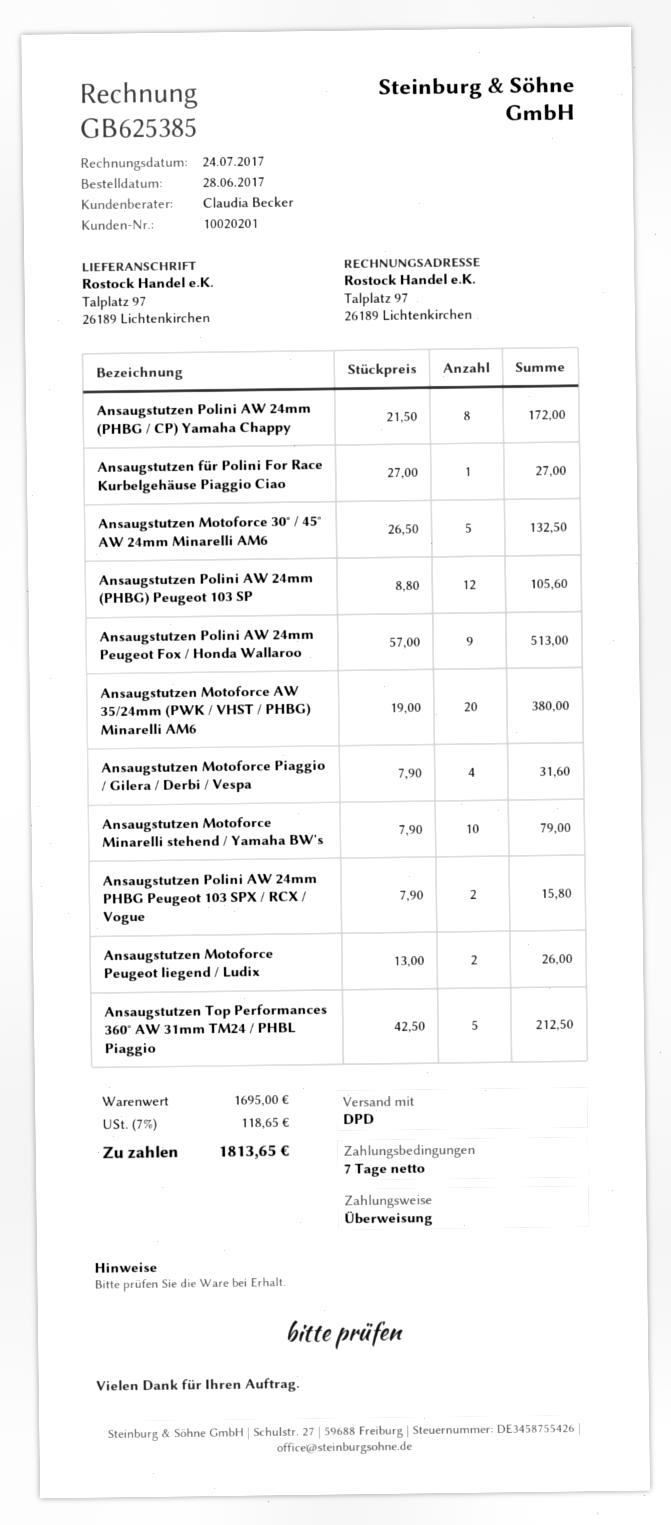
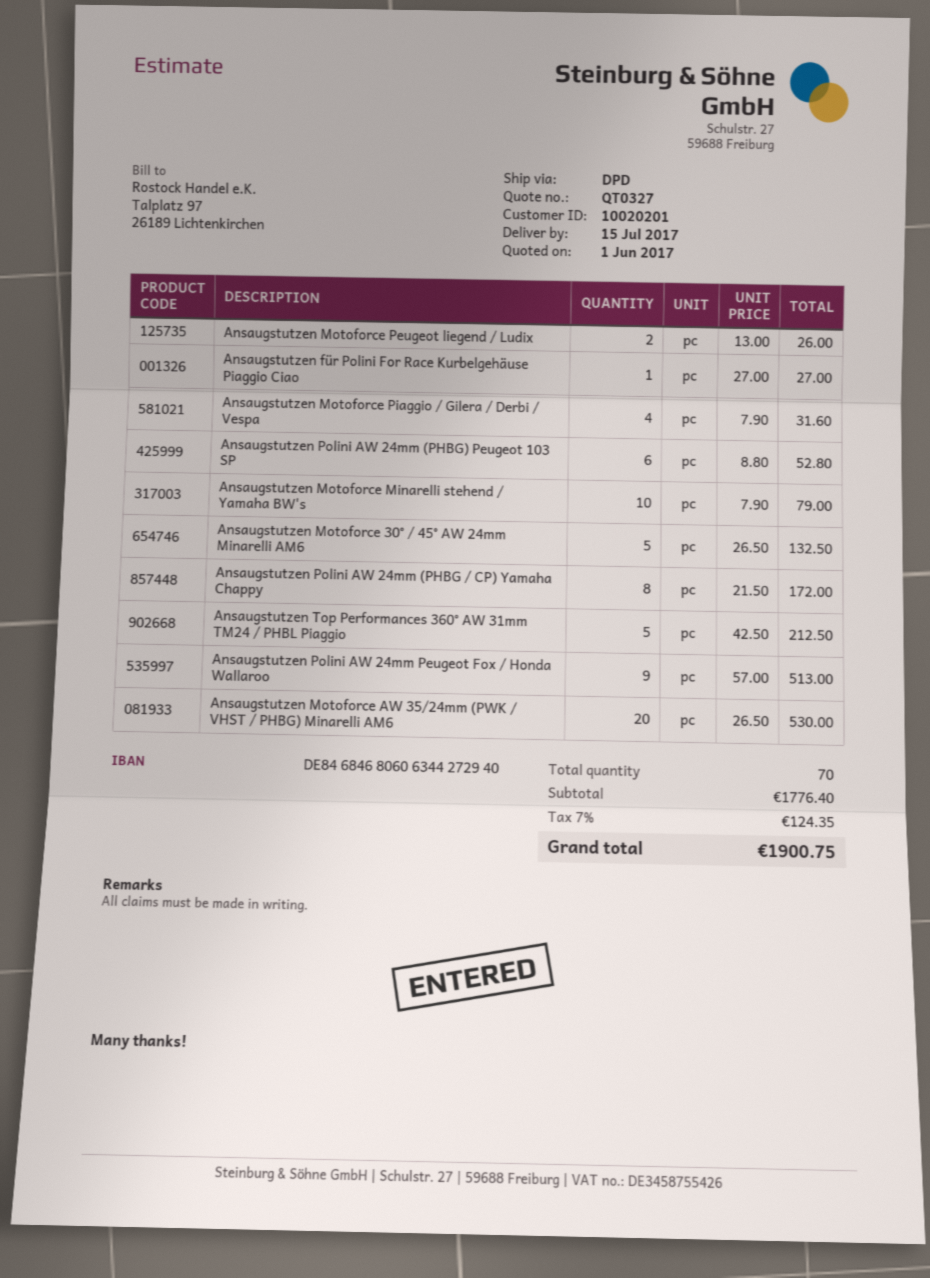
Ansaugstutzen Polini AW 24mm (PHBG) Peugeot 103 SP: 12 x 8.80 = 105.60 -> 6 x 8.80 = 52.80
Ansaugstutzen Motoforce AW 35/24mm (PWK / VHST / PHBG) Minarelli AM6: 20 x 19.00 = 380.00 -> 20 x 26.50 = 530.00
Ansaugstutzen Polini AW 24mm PHBG Peugeot 103 SPX / RCX / Vogue: 2 x 7.90 = 15.80 -> none
subtotal: 1695.00 -> 1776.40
tax: 7% = 118.65 -> 7% = 124.35
total: 1813.65 -> 1900.75

